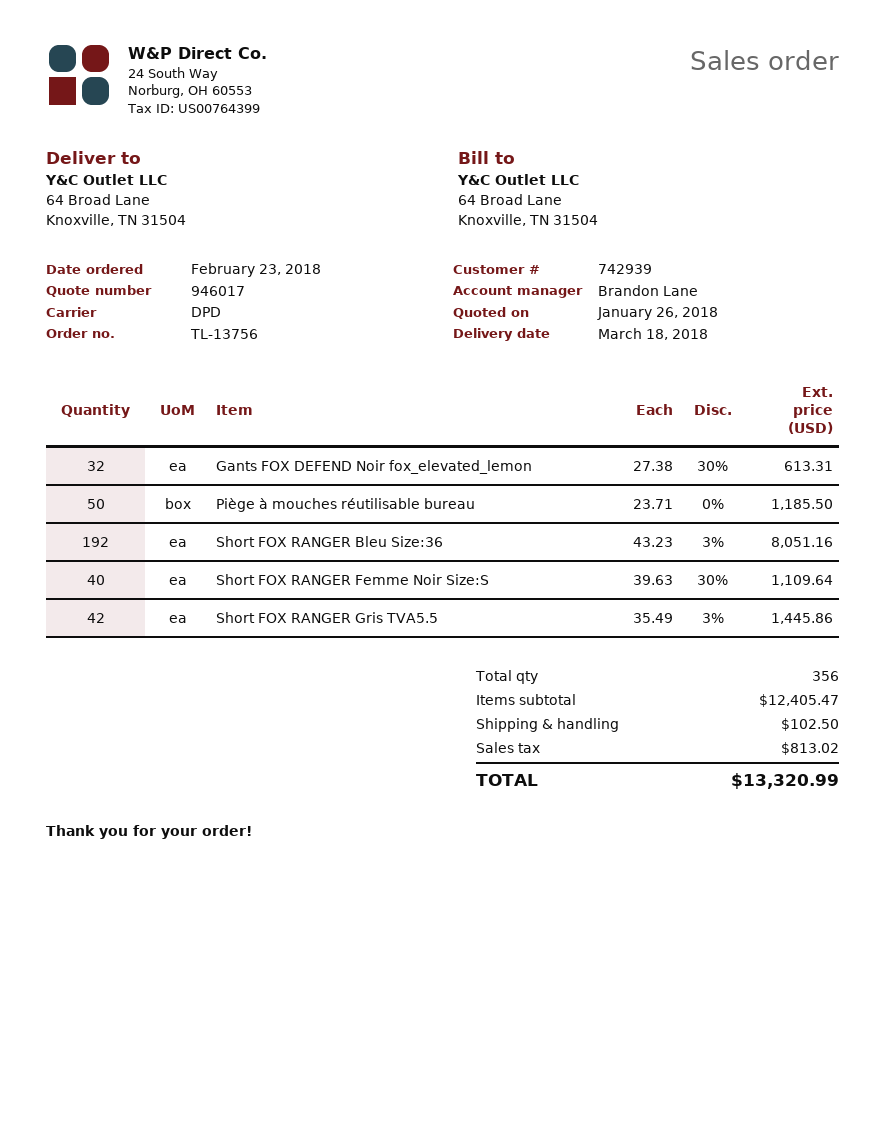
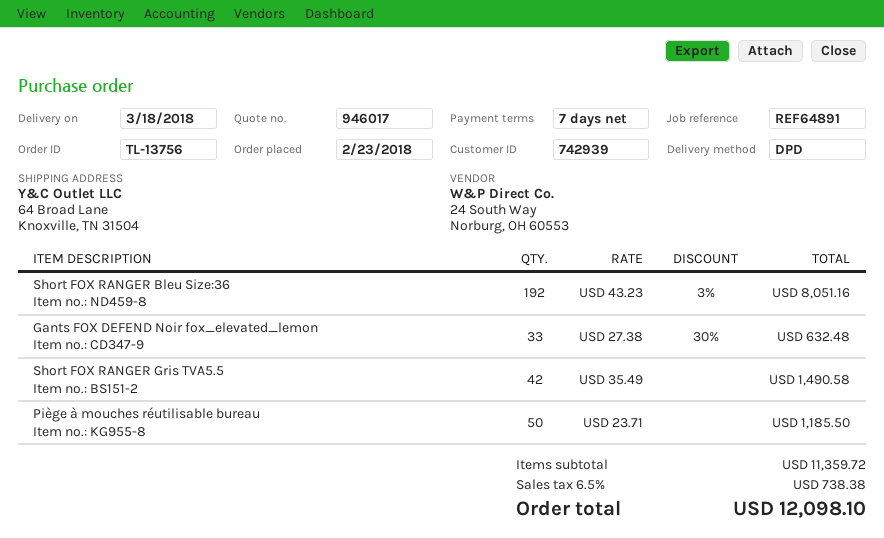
Gants FOX DEFEND Noir fox_elevated_lemon: 32 x 27.38 - 30% = 613.31 -> 33 x 27.38 - 30% = 632.48
Short FOX RANGER Femme Noir Size:S: 40 x 39.63 - 30% = 1109.64 -> none
Short FOX RANGER Gris TVA5.5: 42 x 35.49 - 3% = 1445.86 -> 42 x 35.49 = 1490.58
subtotal: 12405.47 -> 11359.72
shipping: 102.50 -> none
tax: 813.02 -> 738.38
total: 13320.99 -> 12098.10

